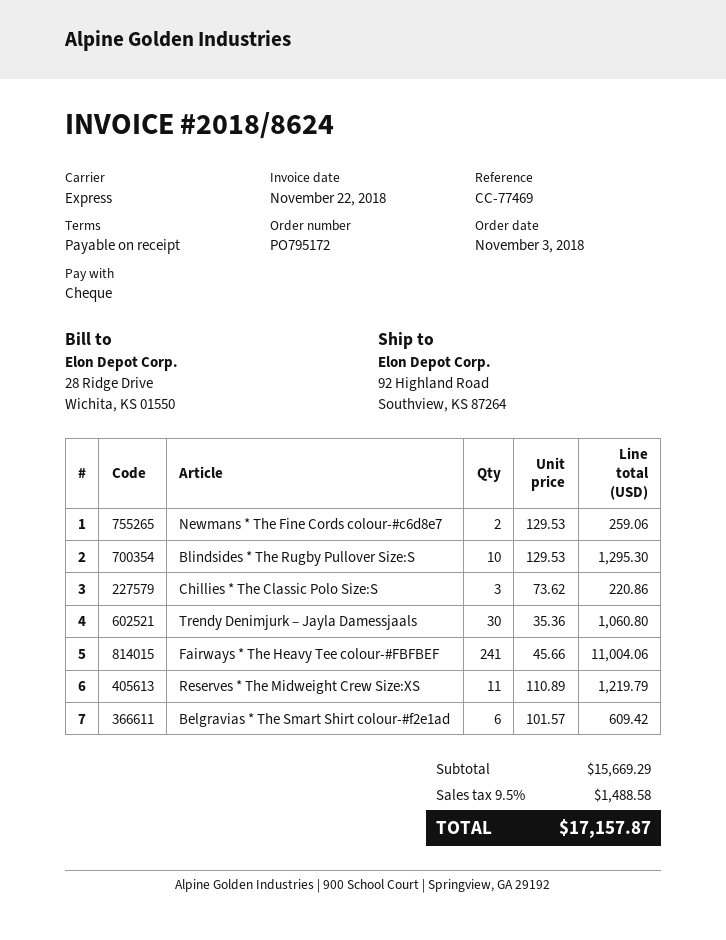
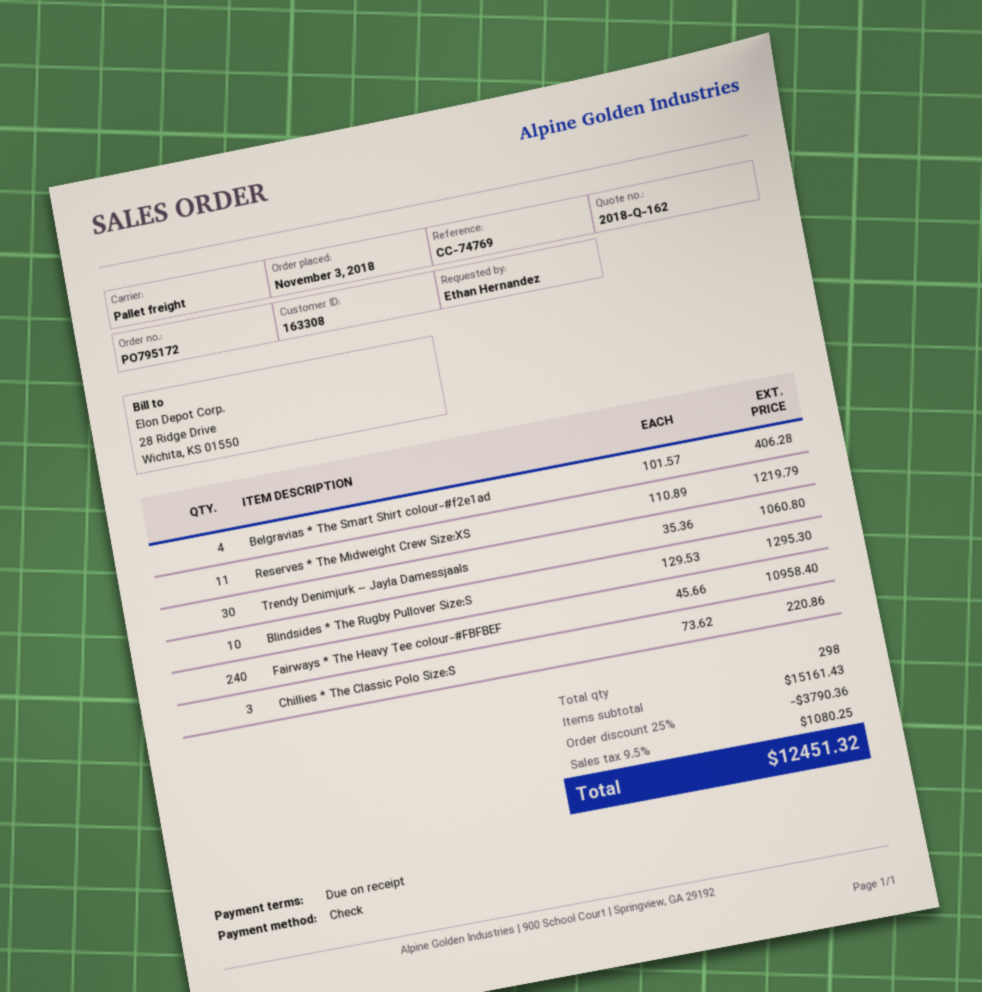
reference: CC-77469 -> CC-74769
shipping method: express -> pallet freight
Newmans * The Fine Cords colour-#c6d8e7: 2 x 129.53 = 259.06 -> none
Fairways * The Heavy Tee colour-#FBFBEF: 241 x 45.66 = 11004.06 -> 240 x 45.66 = 10958.40
Belgravias * The Smart Shirt colour-#f2e1ad: 6 x 101.57 = 609.42 -> 4 x 101.57 = 406.28
subtotal: 15669.29 -> 15161.43
discount: none -> 25% = 3790.36
tax: 9.5% = 1488.58 -> 9.5% = 1080.25
total: 17157.87 -> 12451.32

